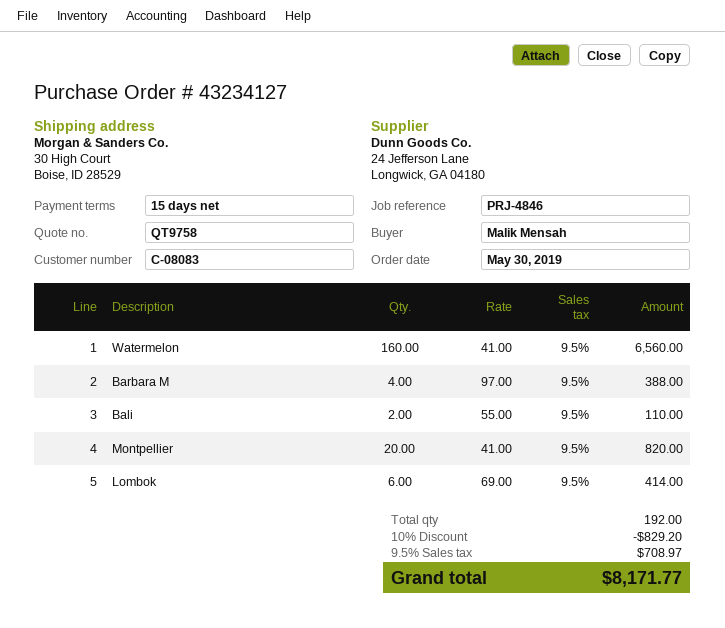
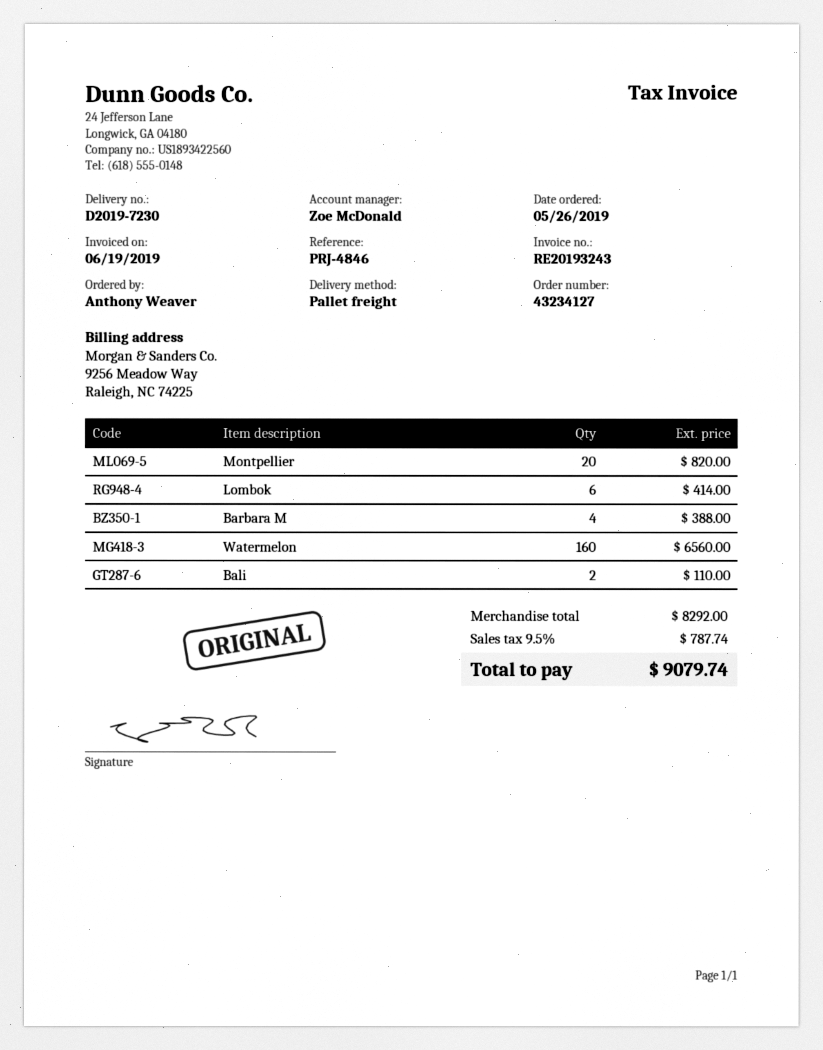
order date: 2019-05-30 -> 2019-05-26
ordered by: Malik Mensah -> Anthony Weaver
discount: 10% = 829.20 -> none
tax: 9.5% = 708.97 -> 9.5% = 787.74
total: 8171.77 -> 9079.74

